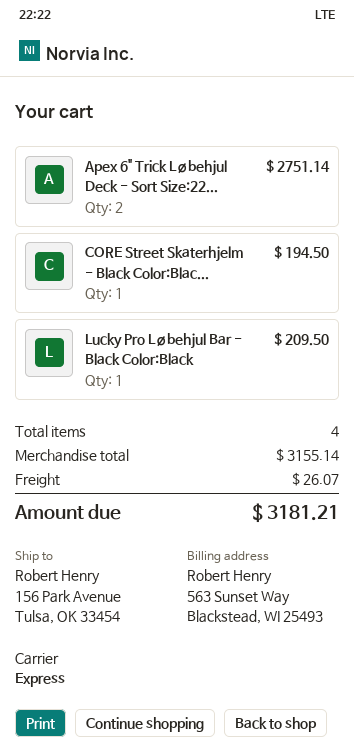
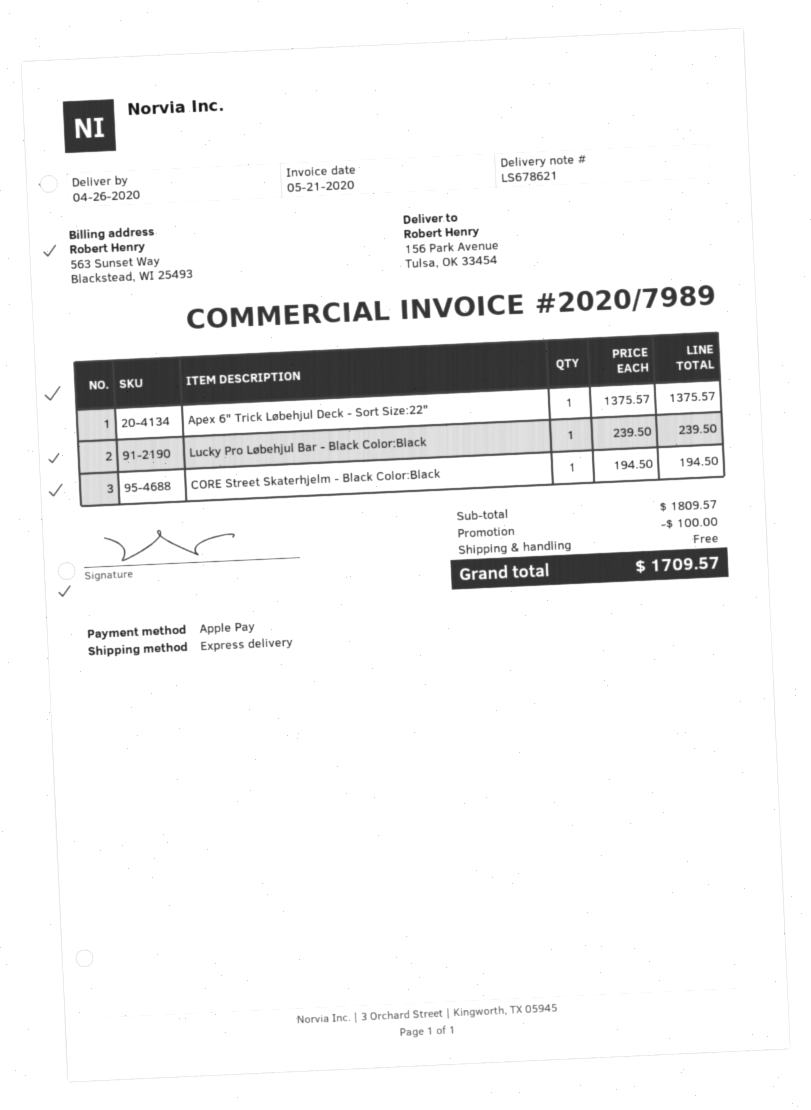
Apex 6" Trick Løbehjul Deck - Sort Size:22...: 2 for 2751.14 -> 1 for 1375.57
Lucky Pro Løbehjul Bar - Black Color:Black: 1 for 209.50 -> 1 for 239.50
subtotal: 3155.14 -> 1809.57
discount: none -> 100.00
shipping: 26.07 -> 0.00
total: 3181.21 -> 1709.57

